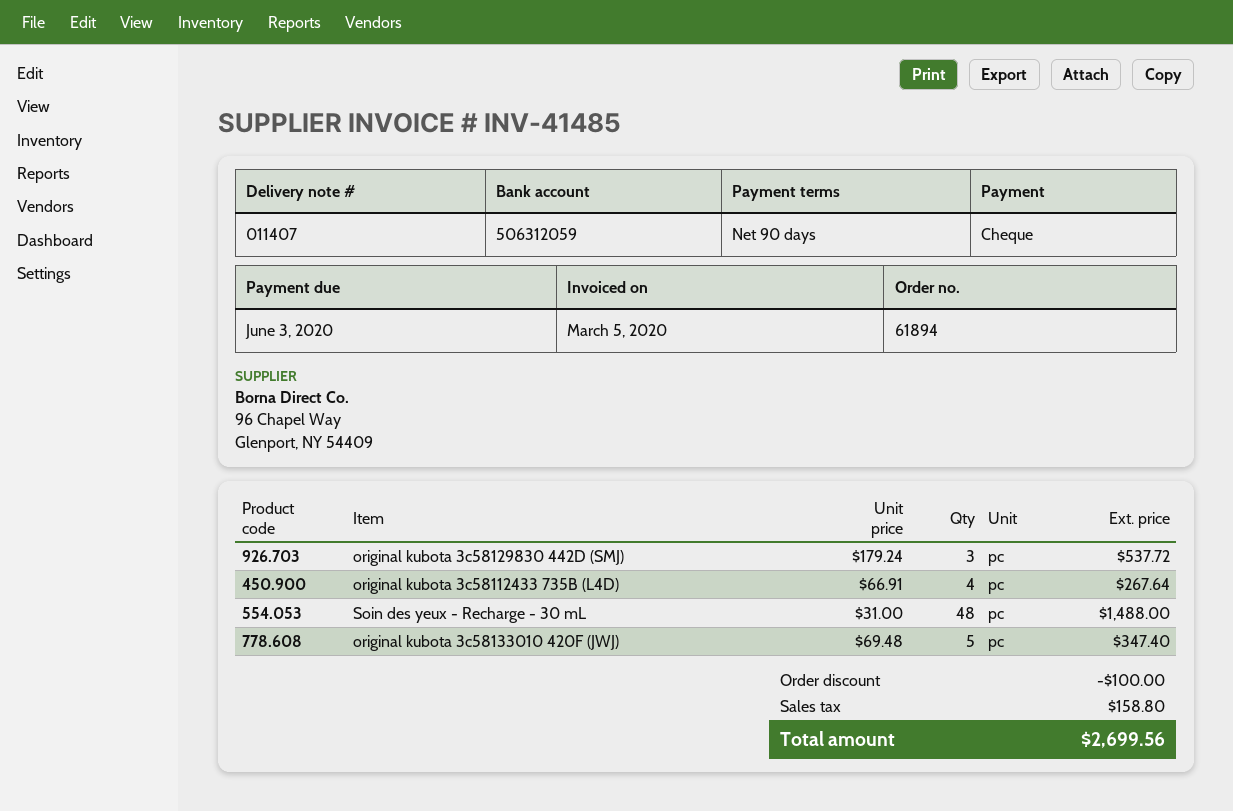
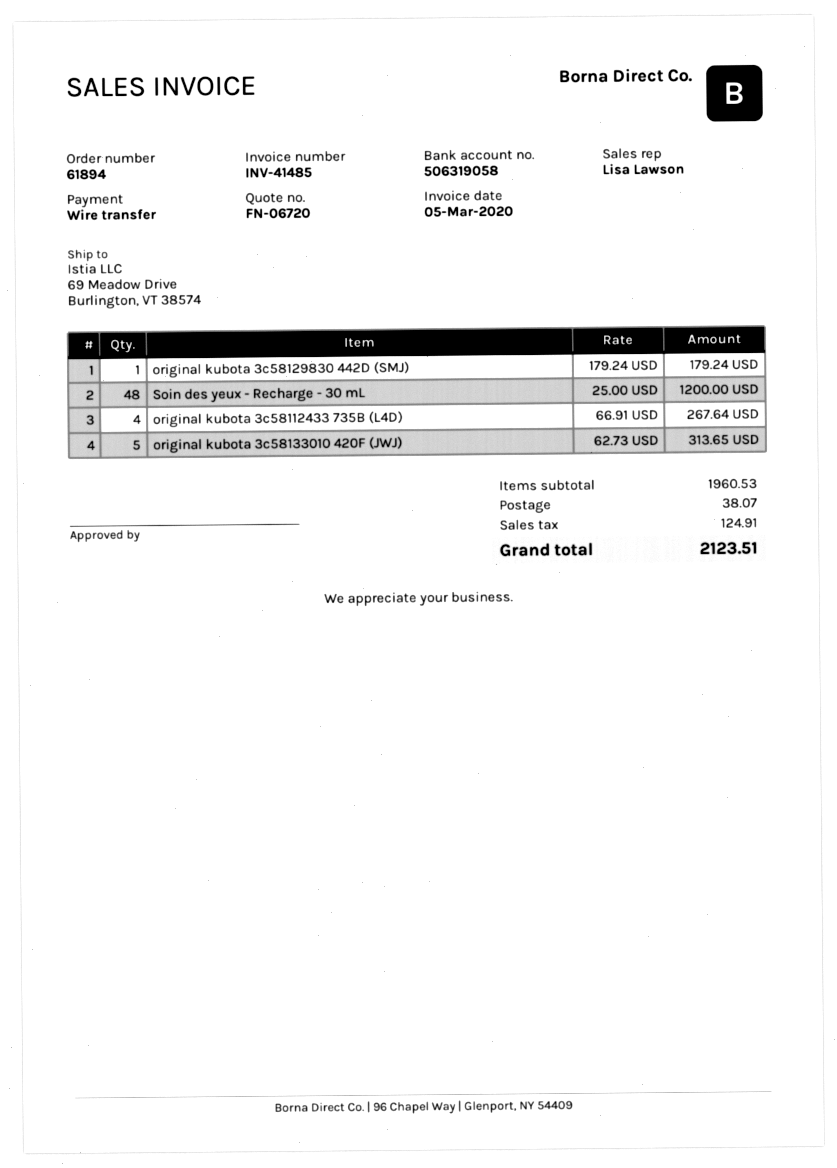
payment method: cheque -> bank transfer
bank account: 506312059 -> 506319058
original kubota 3c58129830 442D (SMJ): 3 x 179.24 = 537.72 -> 1 x 179.24 = 179.24
Soin des yeux - Recharge - 30 mL: 48 x 31.00 = 1488.00 -> 48 x 25.00 = 1200.00
original kubota 3c58133010 420F (JWJ): 5 x 69.48 = 347.40 -> 5 x 62.73 = 313.65
discount: 100.00 -> none
shipping: none -> 38.07
tax: 158.80 -> 124.91
total: 2699.56 -> 2123.51

